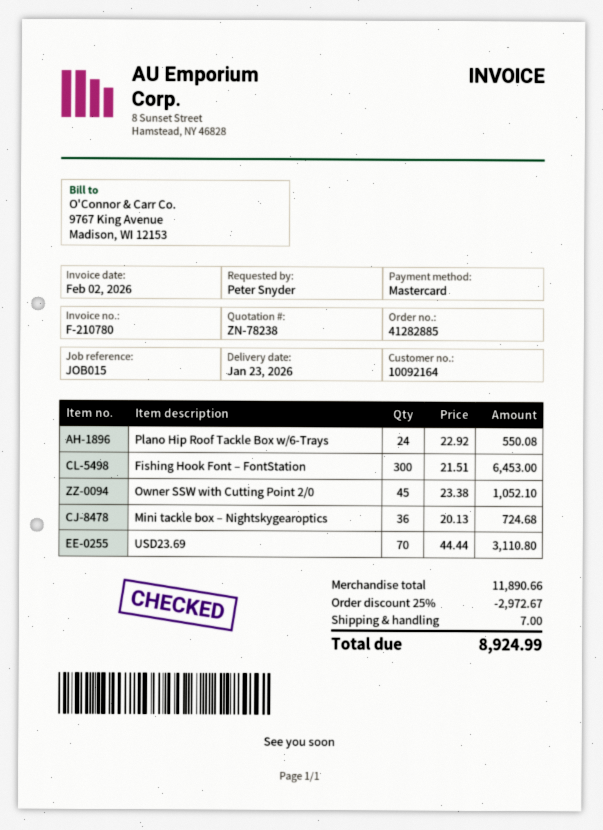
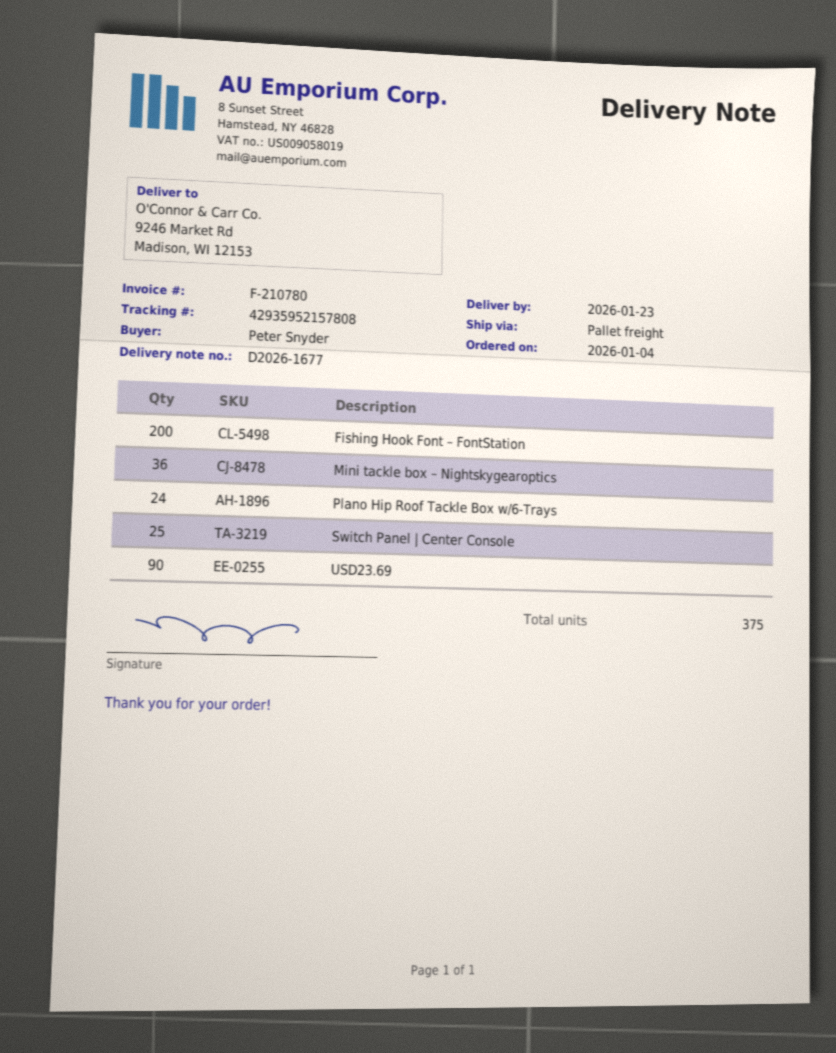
Fishing Hook Font – FontStation: 300 -> 200
Owner SSW with Cutting Point 2/0: 45 -> none
USD23.69: 70 -> 90
Switch Panel | Center Console: none -> 25

